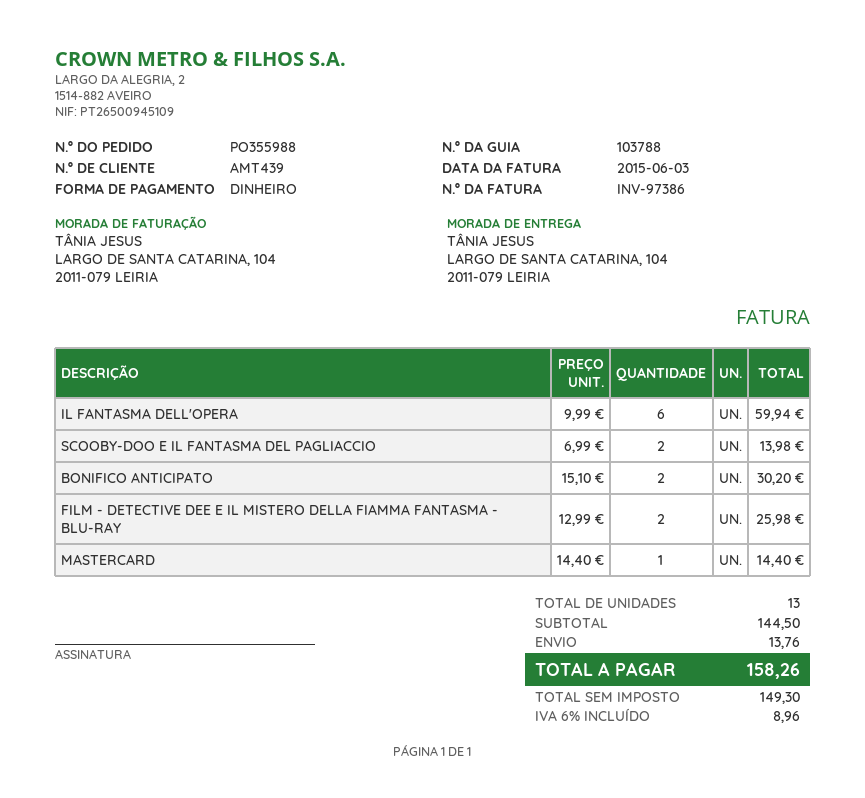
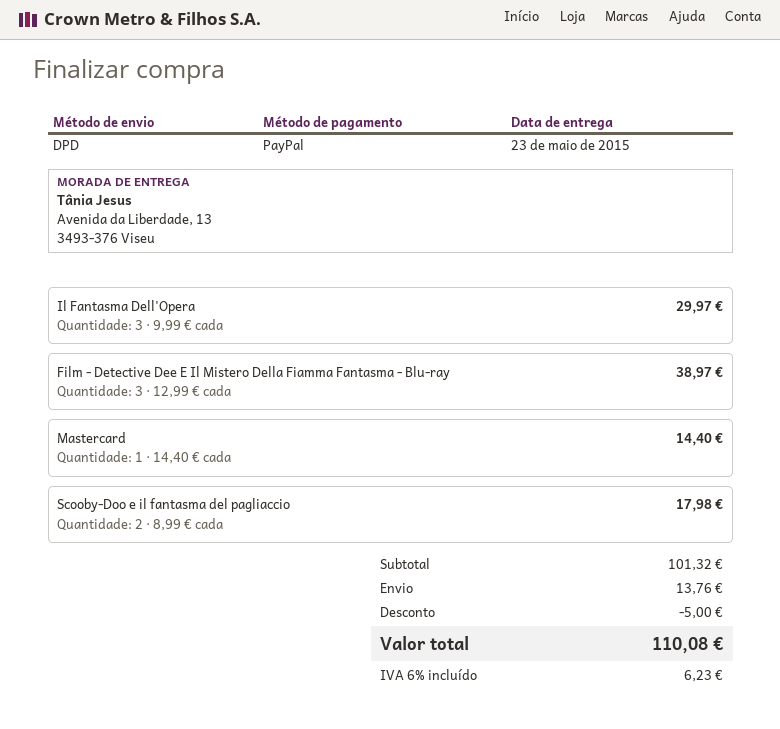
payment method: cash -> PayPal
ship to: LARGO DE SANTA CATARINA, 104, 2011-079 LEIRIA -> Avenida da Liberdade, 13, 3493-376 Viseu
IL FANTASMA DELL'OPERA: 6 x 9.99 = 59.94 -> 3 x 9.99 = 29.97
SCOOBY-DOO E IL FANTASMA DEL PAGLIACCIO: 2 x 6.99 = 13.98 -> 2 x 8.99 = 17.98
BONIFICO ANTICIPATO: 2 x 15.10 = 30.20 -> none
FILM - DETECTIVE DEE E IL MISTERO DELLA FIAMMA FANTASMA - BLU-RAY: 2 x 12.99 = 25.98 -> 3 x 12.99 = 38.97
subtotal: 144.50 -> 101.32
discount: none -> 5.00
tax: 6% = 8.96 -> 6% = 6.23
total: 158.26 -> 110.08

